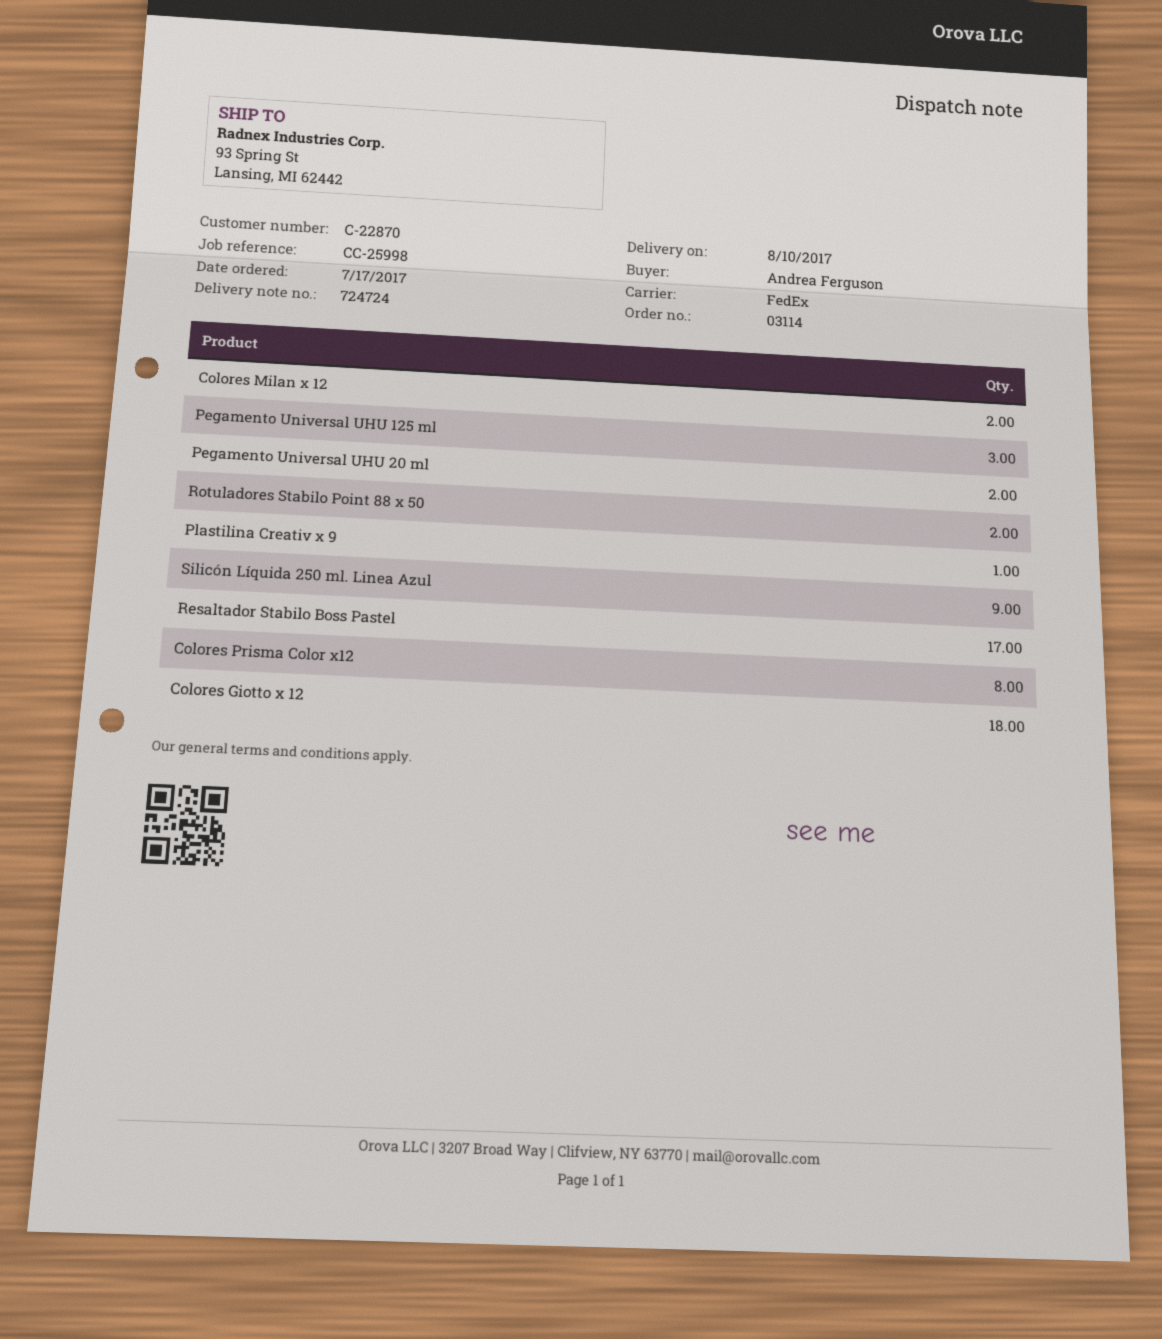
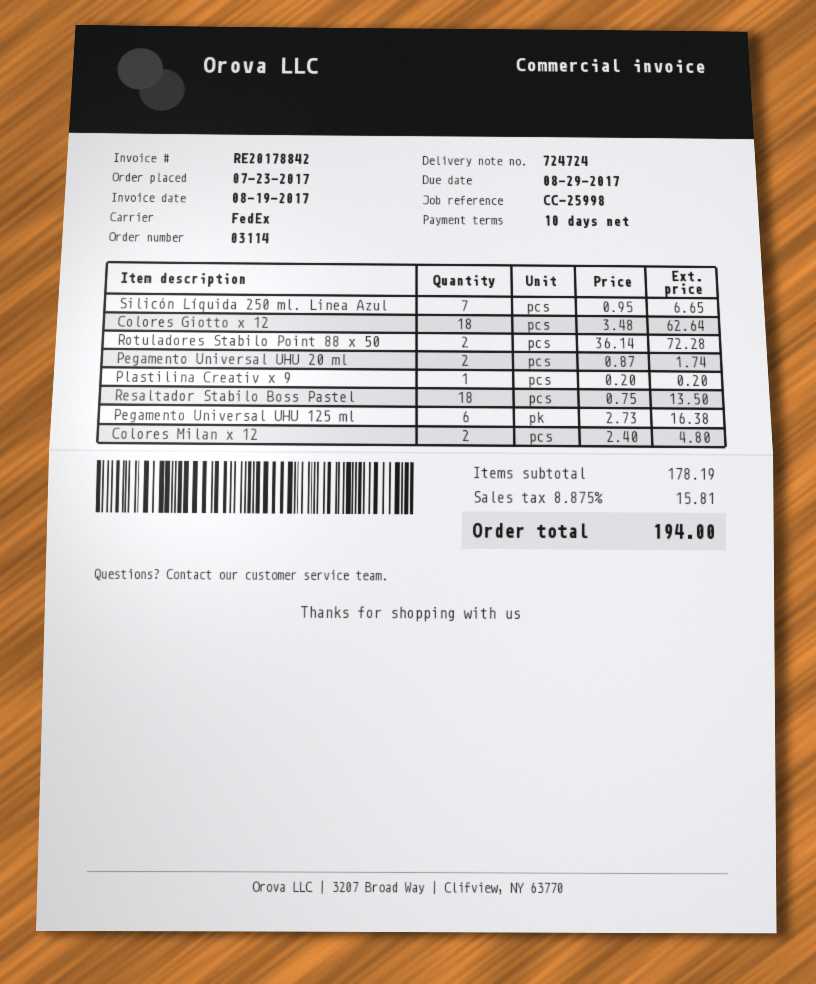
order date: 2017-07-17 -> 2017-07-23
Pegamento Universal UHU 125 ml: 3 -> 6
Silicón Líquida 250 ml. Linea Azul: 9 -> 7
Resaltador Stabilo Boss Pastel: 17 -> 18
Colores Prisma Color x12: 8 -> none

